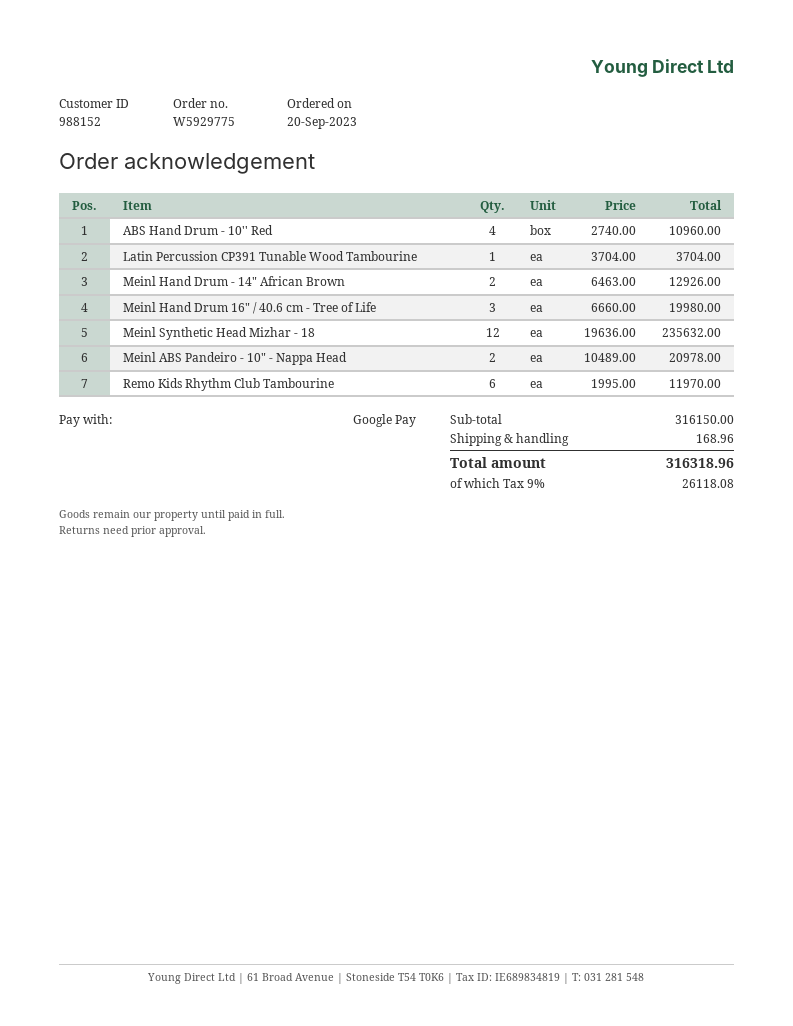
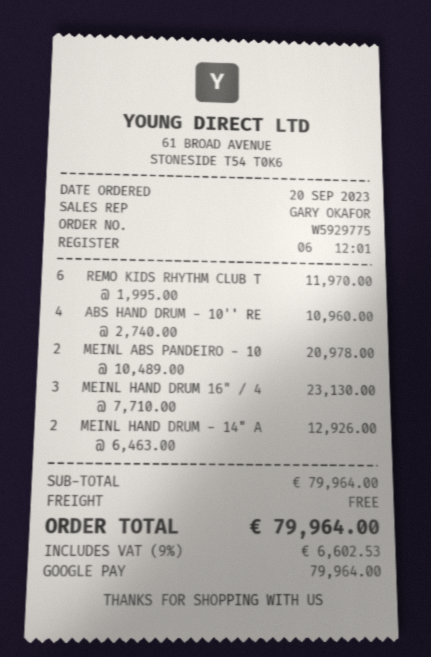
Latin Percussion CP391 Tunable Wood Tambourine: 1 x 3704.00 = 3704.00 -> none
Meinl Hand Drum 16" / 40.6 cm - Tree of Life: 3 x 6660.00 = 19980.00 -> 3 x 7710.00 = 23130.00
Meinl Synthetic Head Mizhar - 18: 12 x 19636.00 = 235632.00 -> none
subtotal: 316150.00 -> 79964.00
shipping: 168.96 -> 0.00
tax: 9% = 26118.08 -> 9% = 6602.53
total: 316318.96 -> 79964.00

